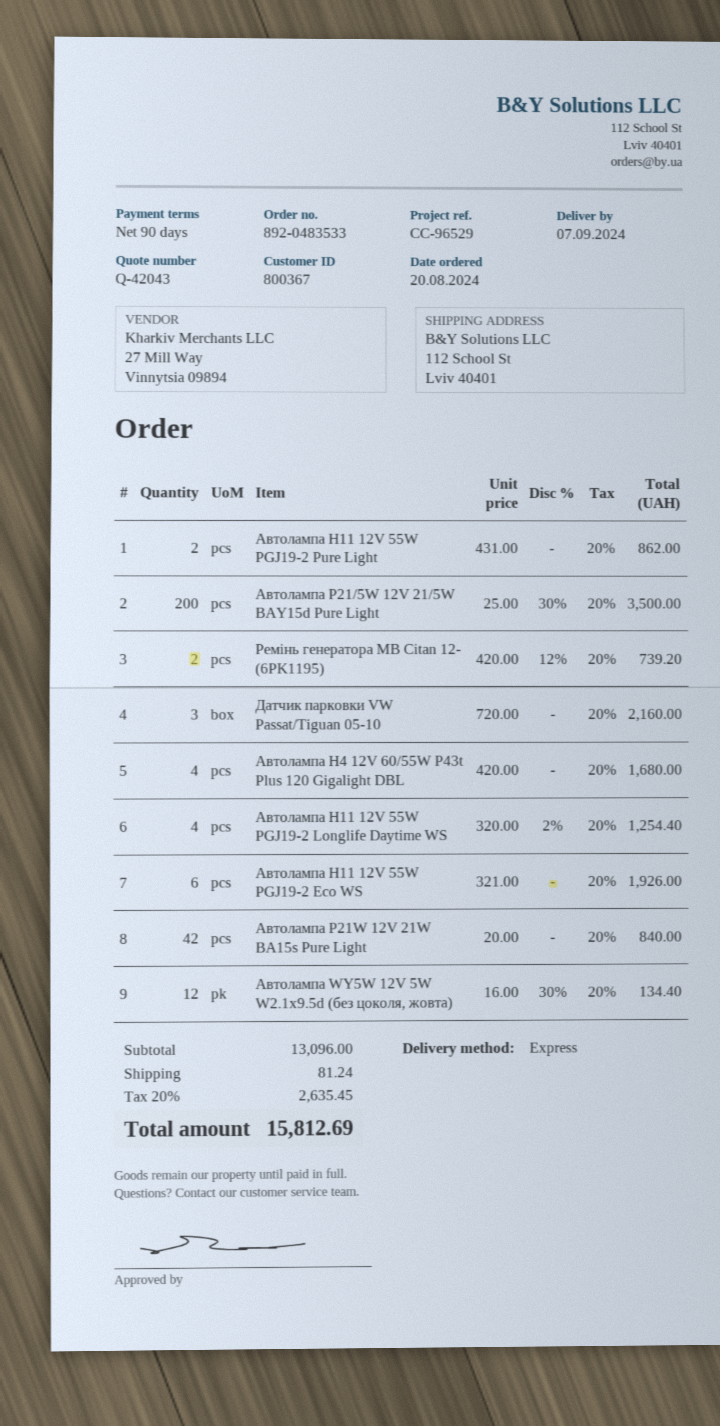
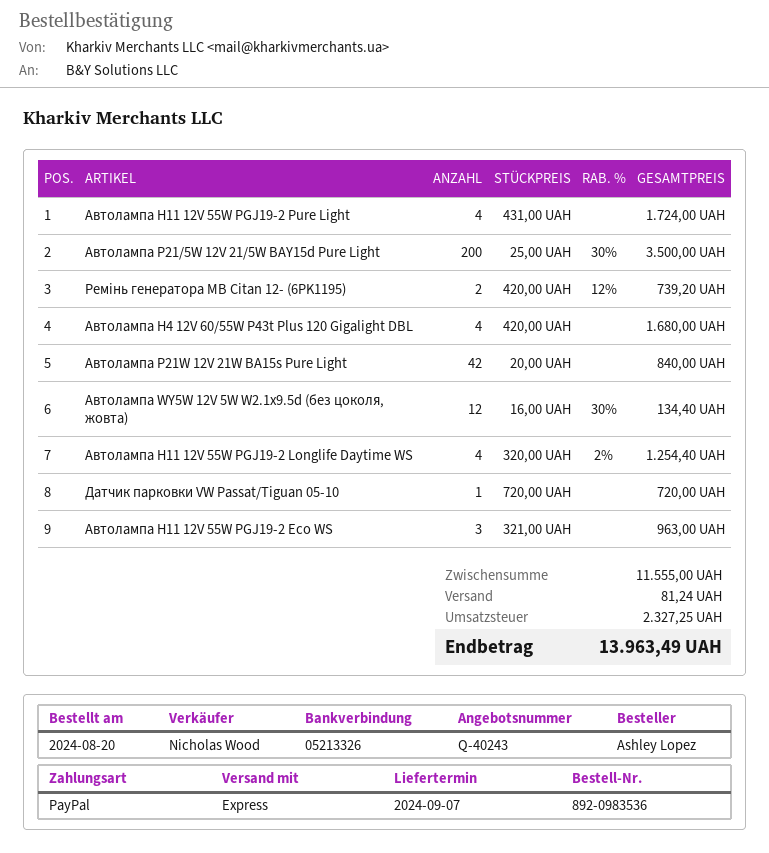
quote number: Q-42043 -> Q-40243
order number: 892-0483533 -> 892-0983536
Автолампа H11 12V 55W PGJ19-2 Pure Light: 2 x 431.00 = 862.00 -> 4 x 431.00 = 1724.00
Датчик парковки VW Passat/Tiguan 05-10: 3 x 720.00 = 2160.00 -> 1 x 720.00 = 720.00
Автолампа H11 12V 55W PGJ19-2 Eco WS: 6 x 321.00 = 1926.00 -> 3 x 321.00 = 963.00
subtotal: 13096.00 -> 11555.00
tax: 2635.45 -> 2327.25
total: 15812.69 -> 13963.49

